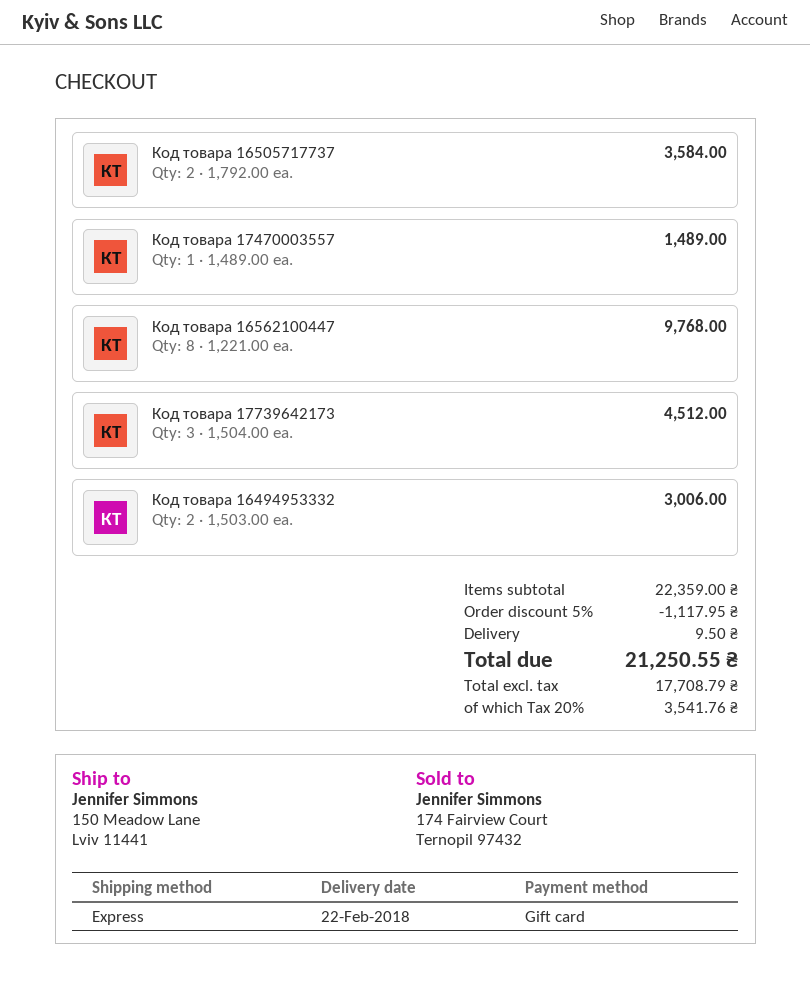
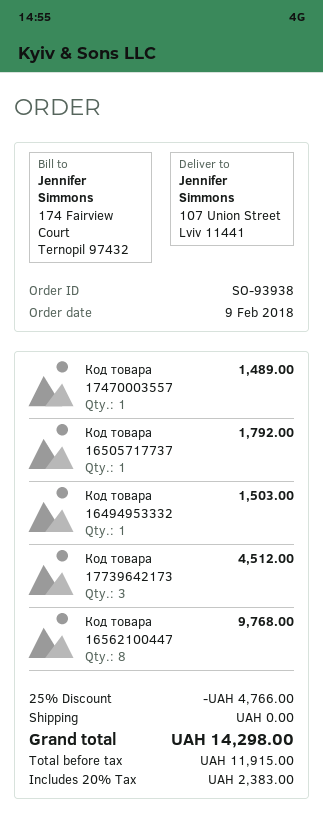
ship to: 150 Meadow Lane, Lviv 11441 -> 107 Union Street, Lviv 11441
Код товара 16505717737: 2 for 3584.00 -> 1 for 1792.00
Код товара 16494953332: 2 for 3006.00 -> 1 for 1503.00
discount: 5% = 1117.95 -> 25% = 4766.00
shipping: 9.50 -> 0.00
net: 17708.79 -> 11915.00
tax: 20% = 3541.76 -> 20% = 2383.00
total: 21250.55 -> 14298.00

